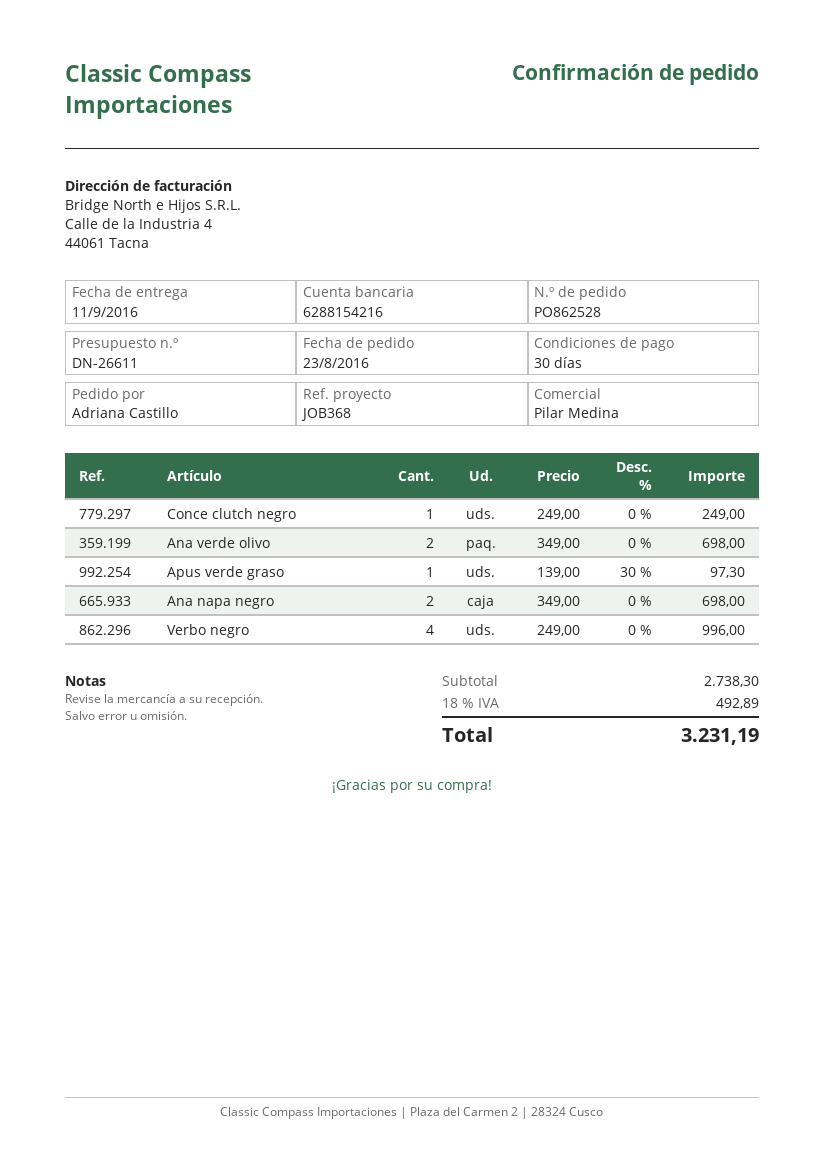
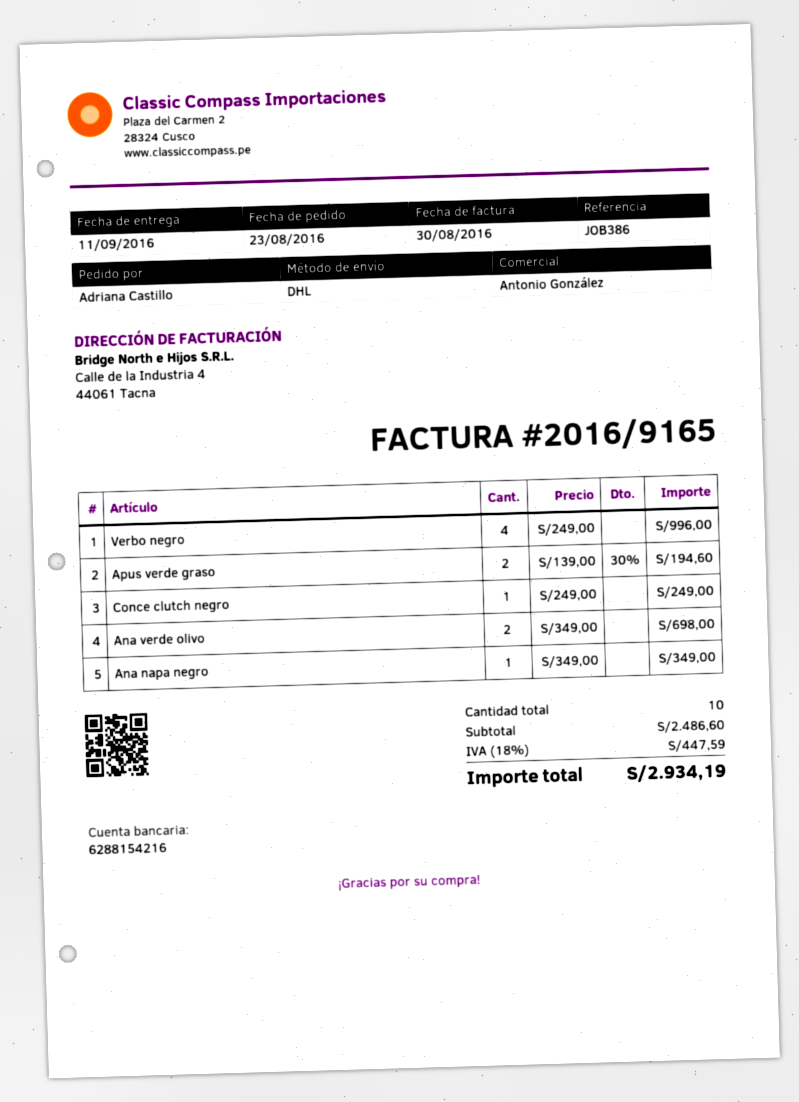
reference: JOB368 -> JOB386
sales rep: Pilar Medina -> Antonio González
Apus verde graso: 1 x 139.00 - 30% = 97.30 -> 2 x 139.00 - 30% = 194.60
Ana napa negro: 2 x 349.00 = 698.00 -> 1 x 349.00 = 349.00
subtotal: 2738.30 -> 2486.60
tax: 18% = 492.89 -> 18% = 447.59
total: 3231.19 -> 2934.19

